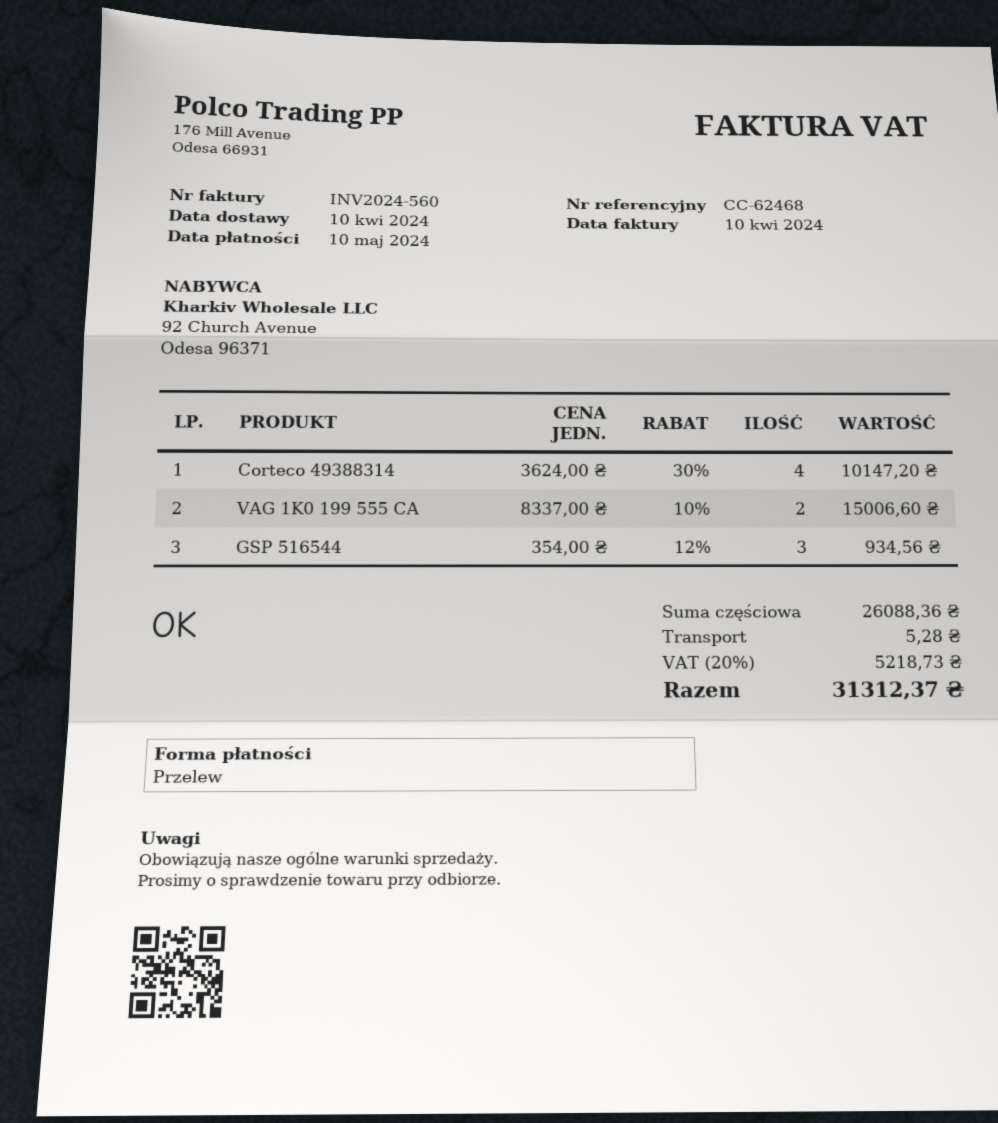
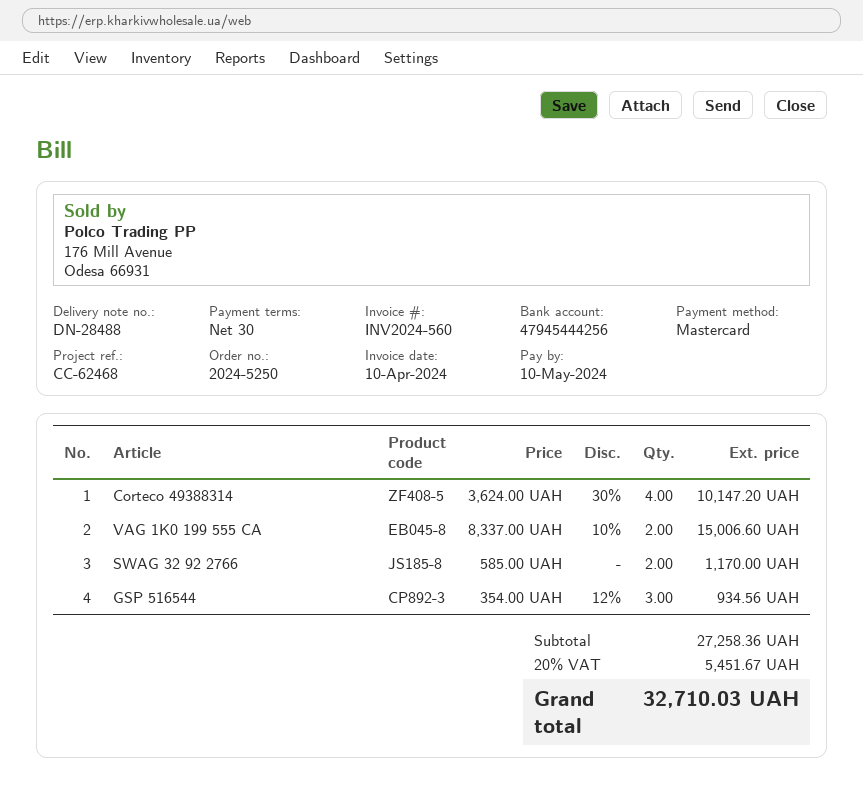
payment method: bank transfer -> Mastercard
SWAG 32 92 2766: none -> 2 x 585.00 = 1170.00
subtotal: 26088.36 -> 27258.36
shipping: 5.28 -> none
tax: 20% = 5218.73 -> 20% = 5451.67
total: 31312.37 -> 32710.03

